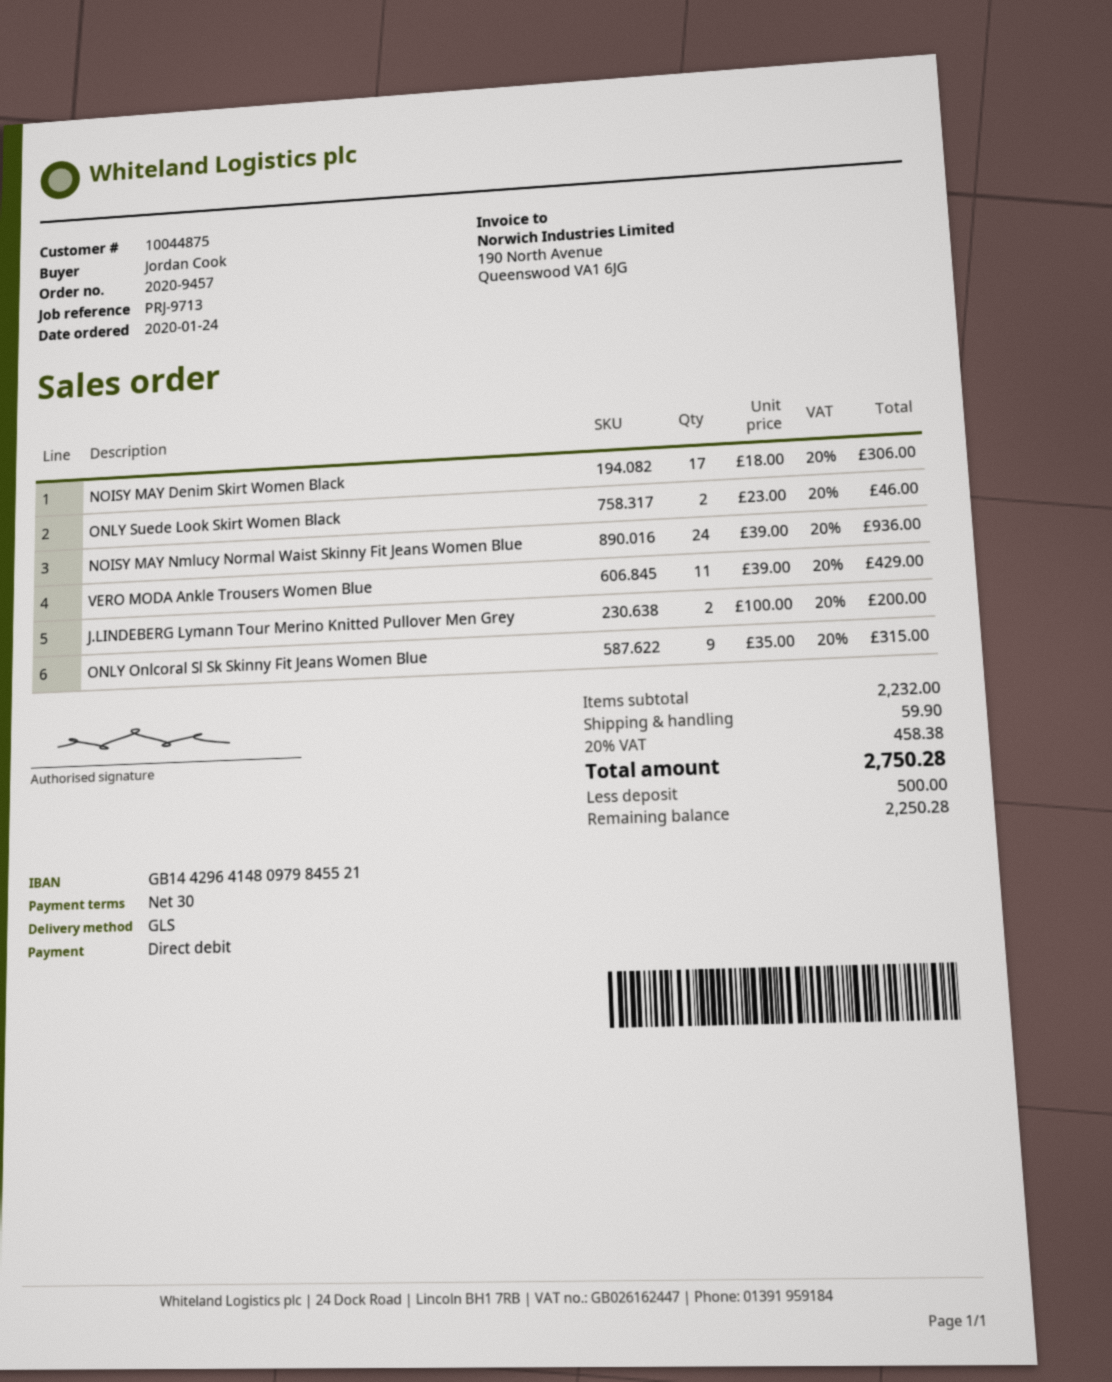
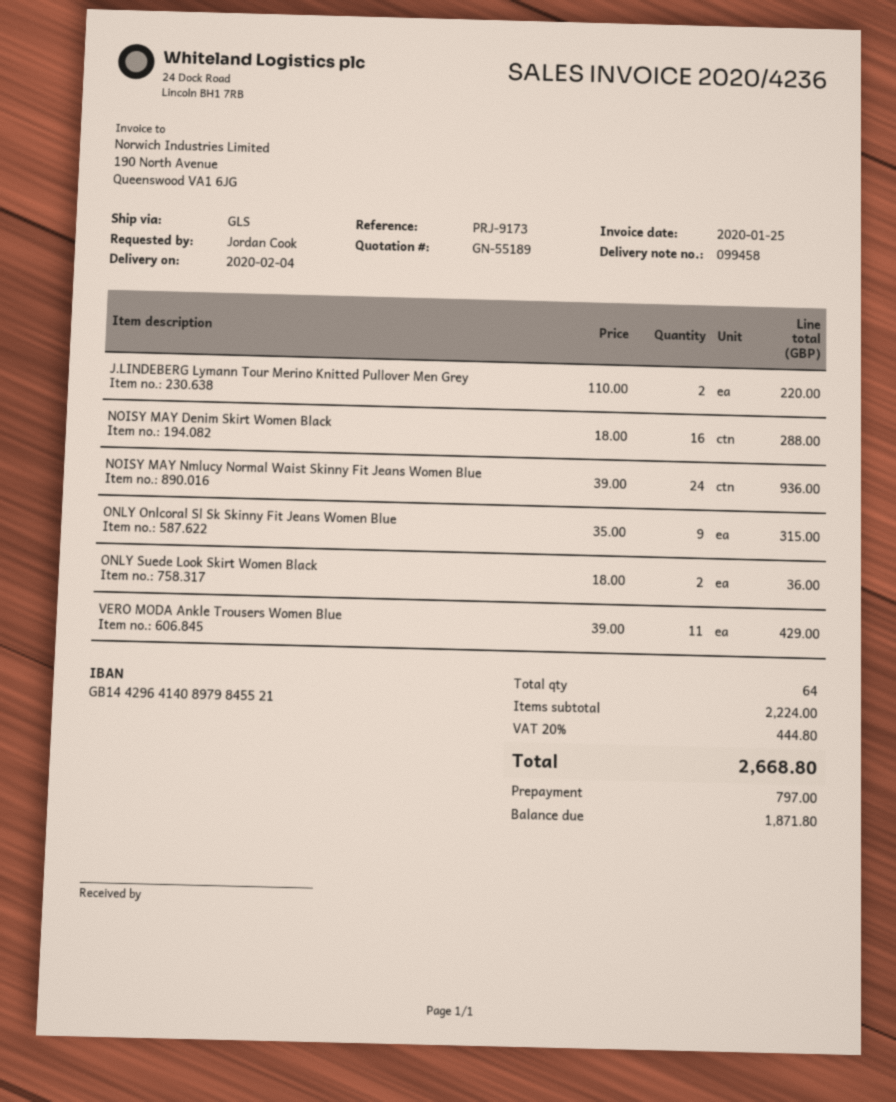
reference: PRJ-9713 -> PRJ-9173
bank account: GB14429641480979845521 -> GB14429641408979845521
NOISY MAY Denim Skirt Women Black: 17 x 18.00 = 306.00 -> 16 x 18.00 = 288.00
ONLY Suede Look Skirt Women Black: 2 x 23.00 = 46.00 -> 2 x 18.00 = 36.00
J.LINDEBERG Lymann Tour Merino Knitted Pullover Men Grey: 2 x 100.00 = 200.00 -> 2 x 110.00 = 220.00
subtotal: 2232.00 -> 2224.00
shipping: 59.90 -> none
tax: 20% = 458.38 -> 20% = 444.80
total: 2750.28 -> 2668.80
deposit: 500.00 -> 797.00
balance: 2250.28 -> 1871.80

